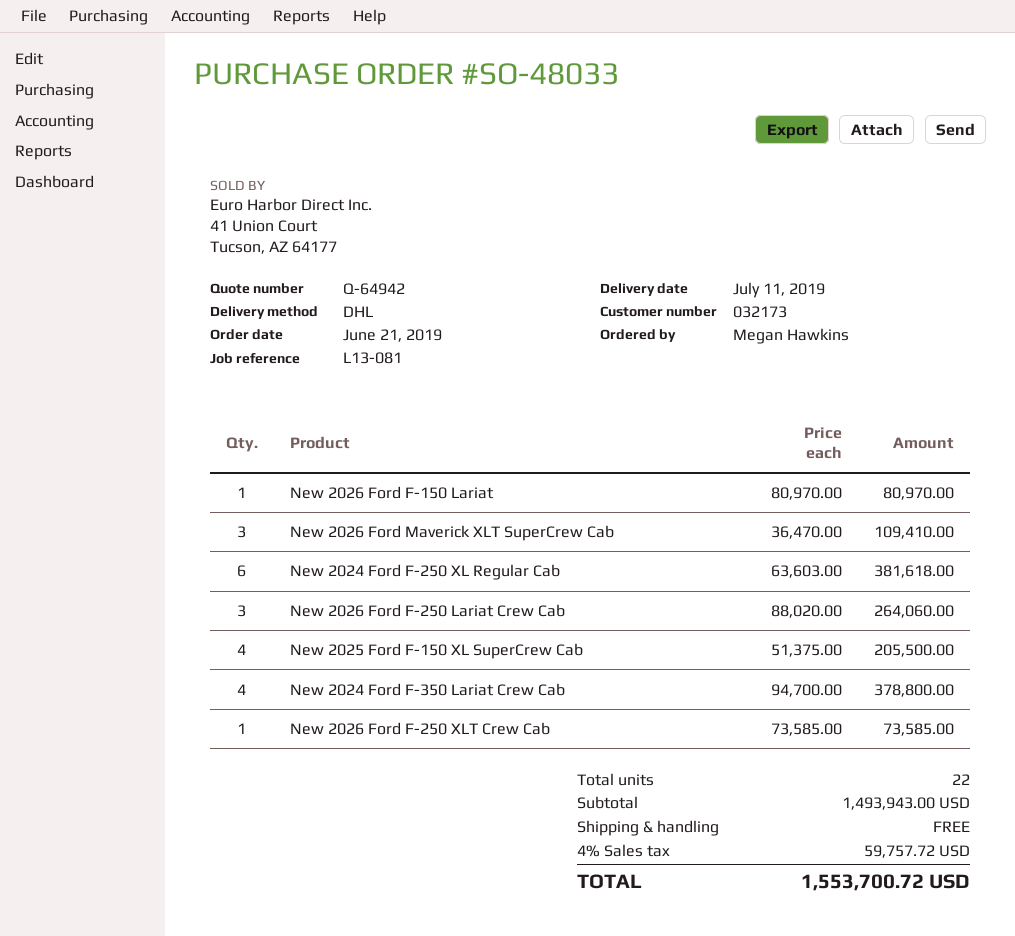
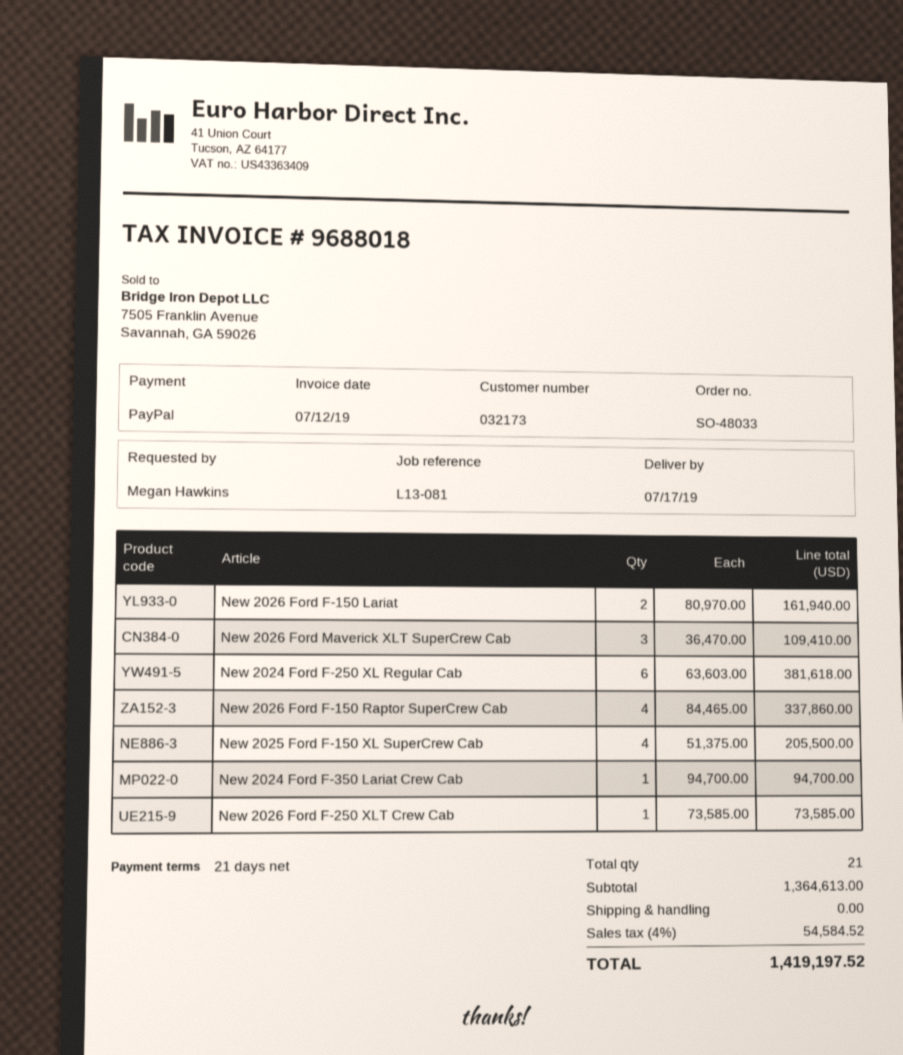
delivery date: 2019-07-11 -> 2019-07-17
New 2026 Ford F-150 Lariat: 1 x 80970.00 = 80970.00 -> 2 x 80970.00 = 161940.00
New 2026 Ford F-250 Lariat Crew Cab: 3 x 88020.00 = 264060.00 -> none
New 2024 Ford F-350 Lariat Crew Cab: 4 x 94700.00 = 378800.00 -> 1 x 94700.00 = 94700.00
New 2026 Ford F-150 Raptor SuperCrew Cab: none -> 4 x 84465.00 = 337860.00
total quantity: 22 -> 21
subtotal: 1493943.00 -> 1364613.00
tax: 4% = 59757.72 -> 4% = 54584.52
total: 1553700.72 -> 1419197.52

